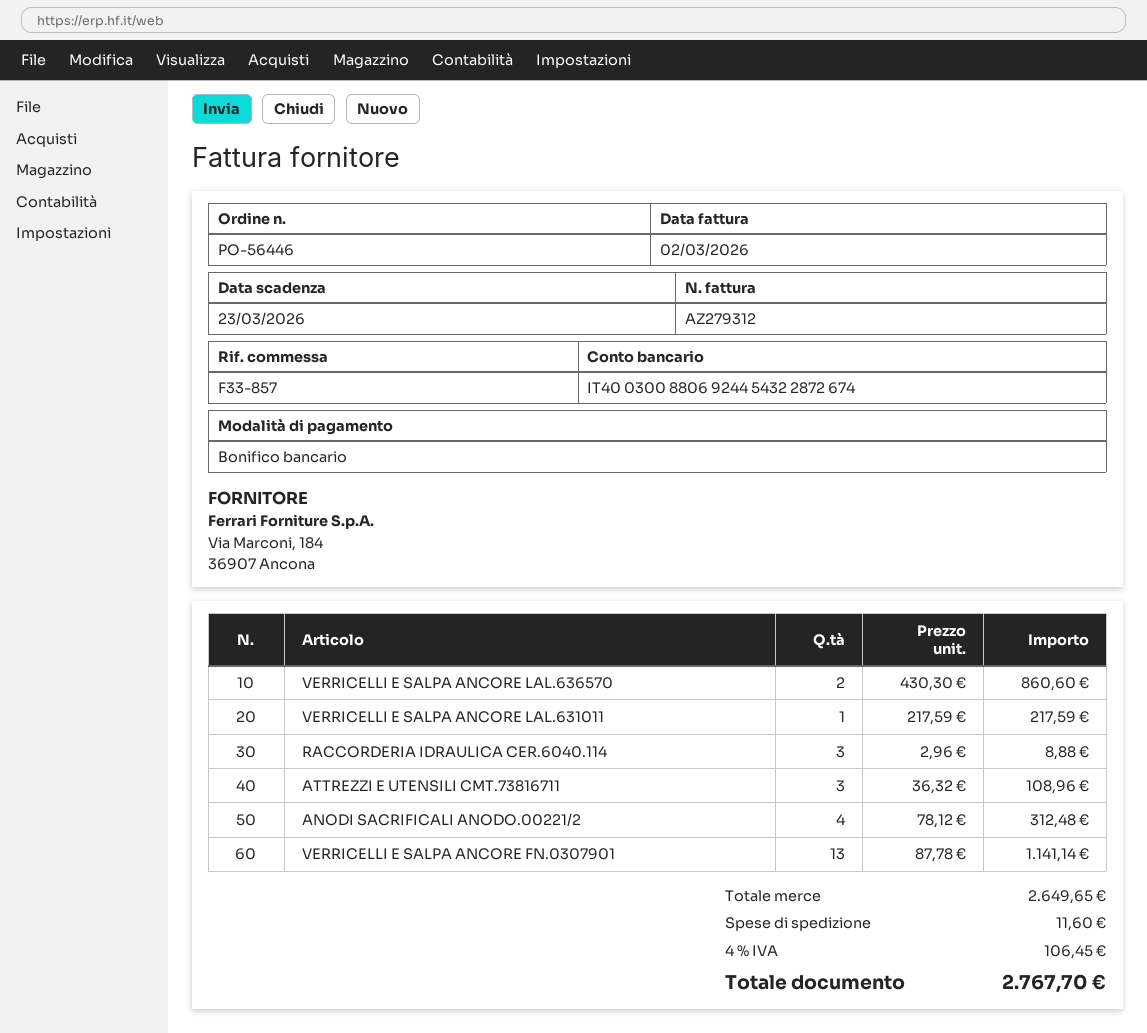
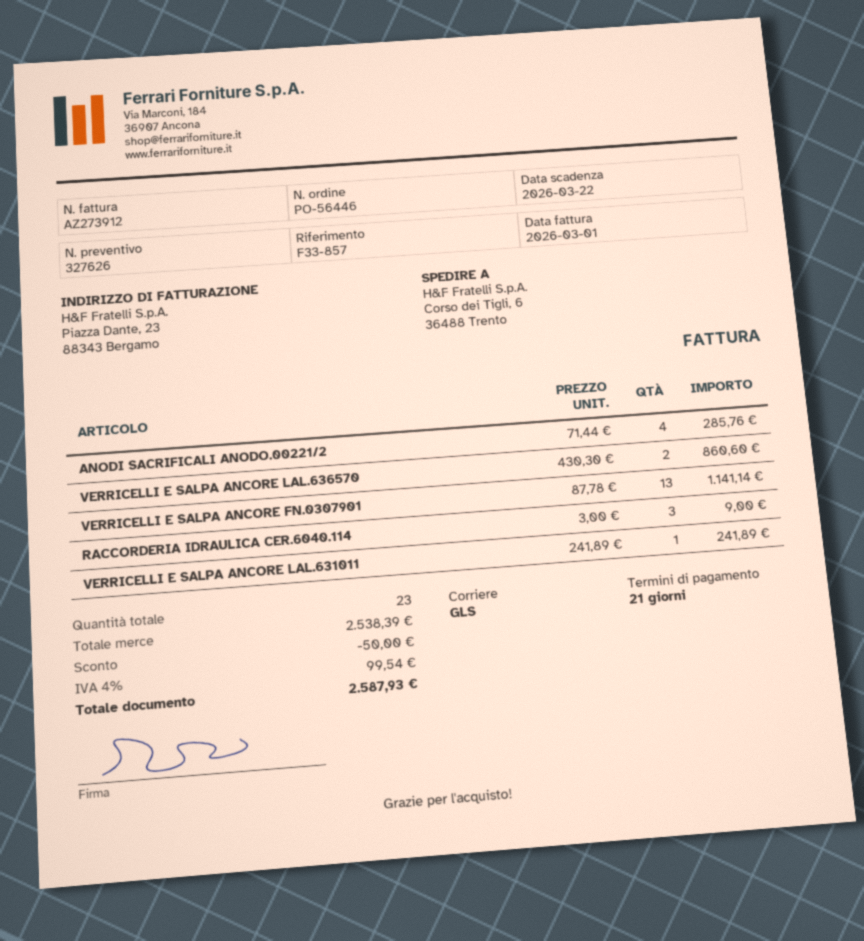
invoice number: AZ279312 -> AZ273912
invoice date: 2026-03-02 -> 2026-03-01
due date: 2026-03-23 -> 2026-03-22
VERRICELLI E SALPA ANCORE LAL.631011: 1 x 217.59 = 217.59 -> 1 x 241.89 = 241.89
RACCORDERIA IDRAULICA CER.6040.114: 3 x 2.96 = 8.88 -> 3 x 3.00 = 9.00
ATTREZZI E UTENSILI CMT.73816711: 3 x 36.32 = 108.96 -> none
ANODI SACRIFICALI ANODO.00221/2: 4 x 78.12 = 312.48 -> 4 x 71.44 = 285.76
subtotal: 2649.65 -> 2538.39
discount: none -> 50.00
shipping: 11.60 -> none
tax: 4% = 106.45 -> 4% = 99.54
total: 2767.70 -> 2587.93

